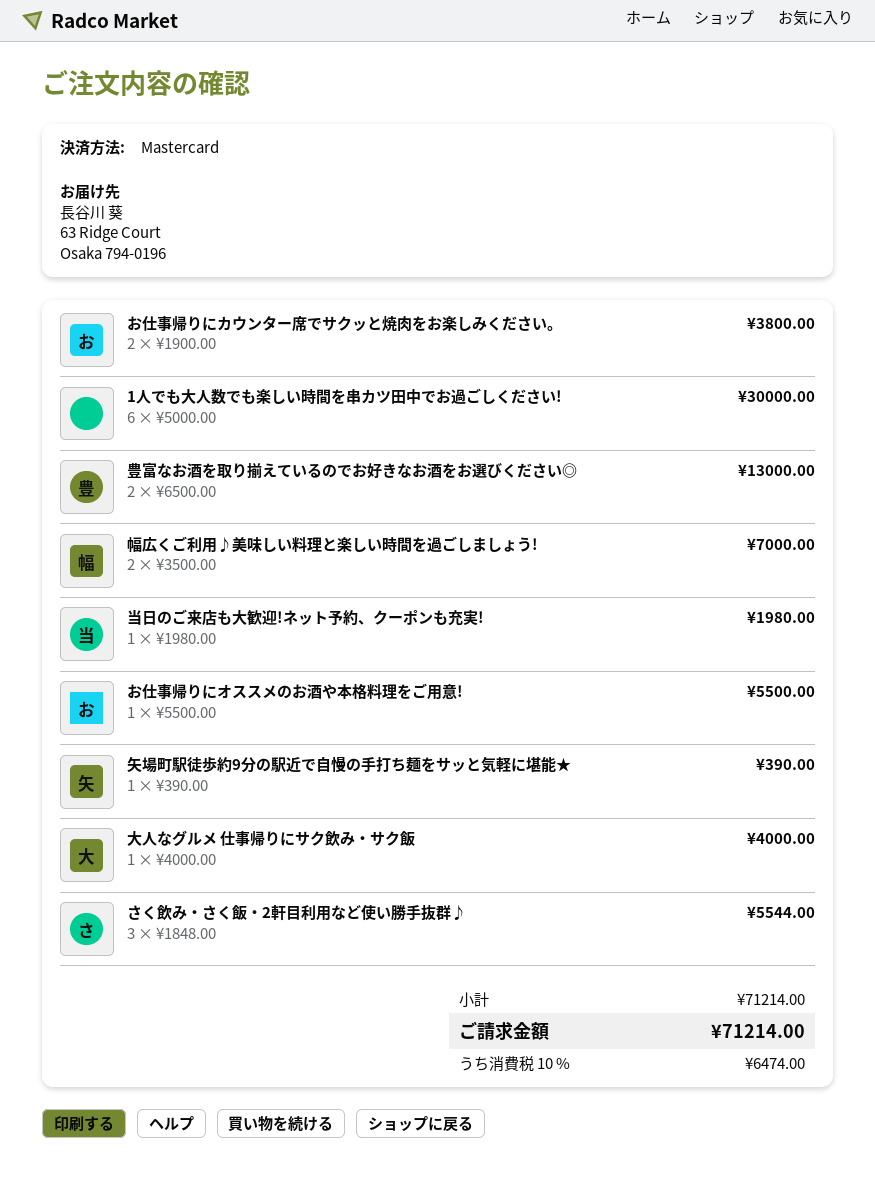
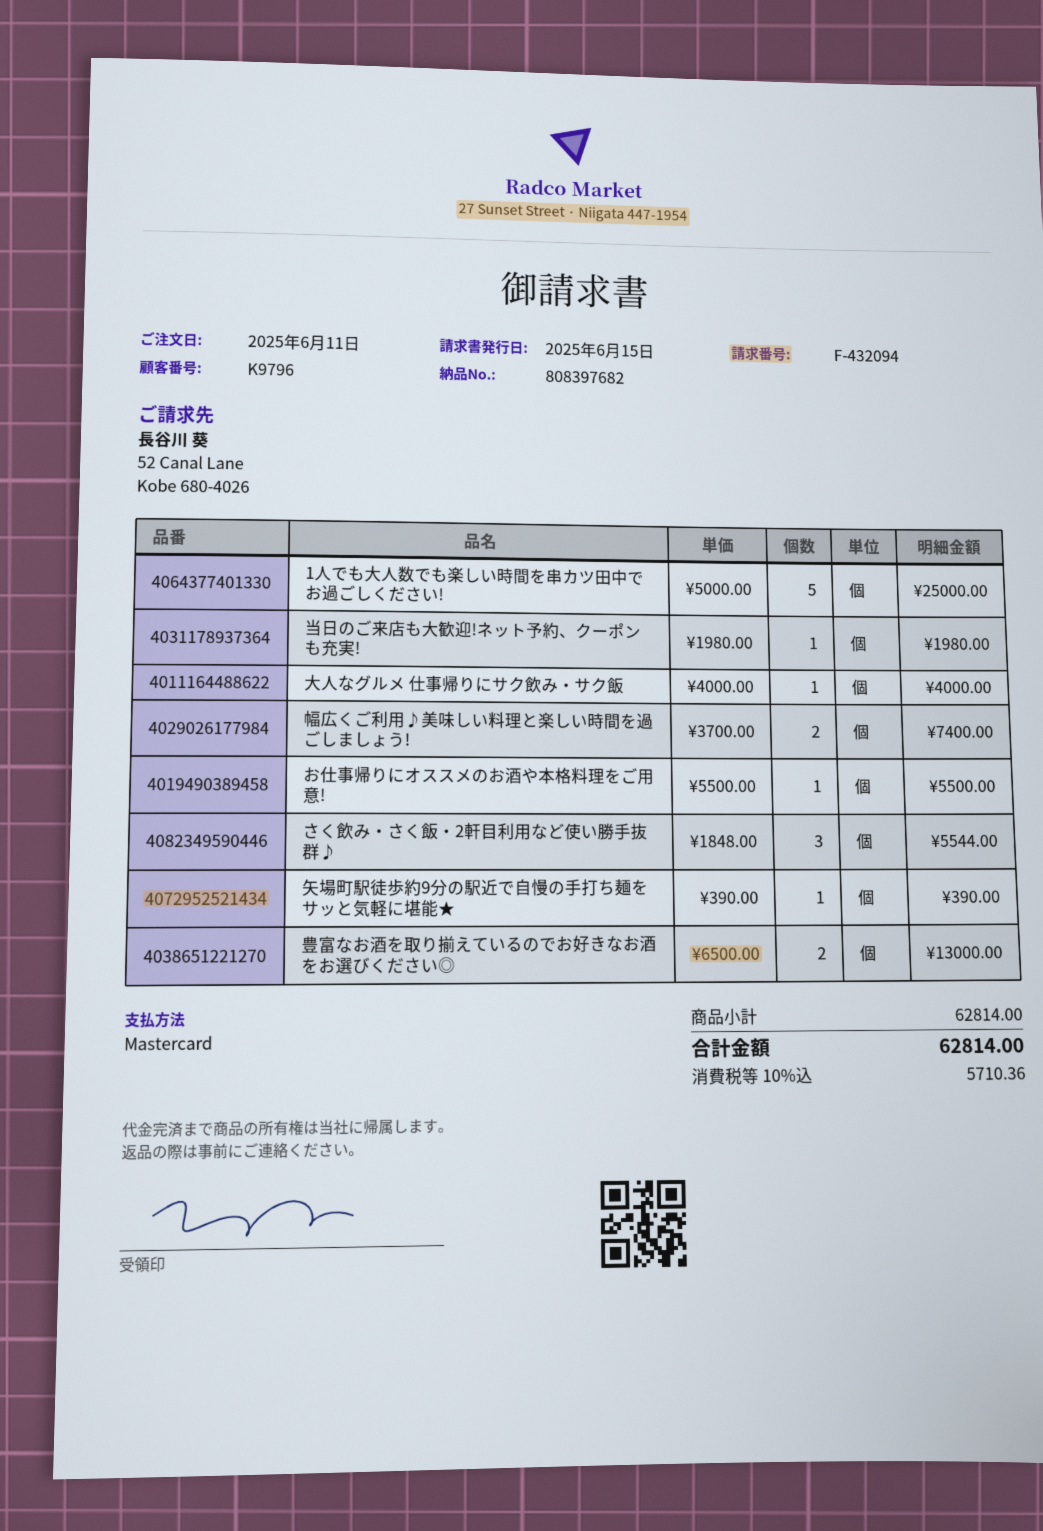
お仕事帰りにカウンター席でサクッと焼肉をお楽しみください。: 2 x 1900.00 = 3800.00 -> none
1人でも大人数でも楽しい時間を串カツ田中でお過ごしください!: 6 x 5000.00 = 30000.00 -> 5 x 5000.00 = 25000.00
幅広くご利用♪美味しい料理と楽しい時間を過ごしましょう!: 2 x 3500.00 = 7000.00 -> 2 x 3700.00 = 7400.00
subtotal: 71214.00 -> 62814.00
tax: 10% = 6474.00 -> 10% = 5710.36
total: 71214.00 -> 62814.00

